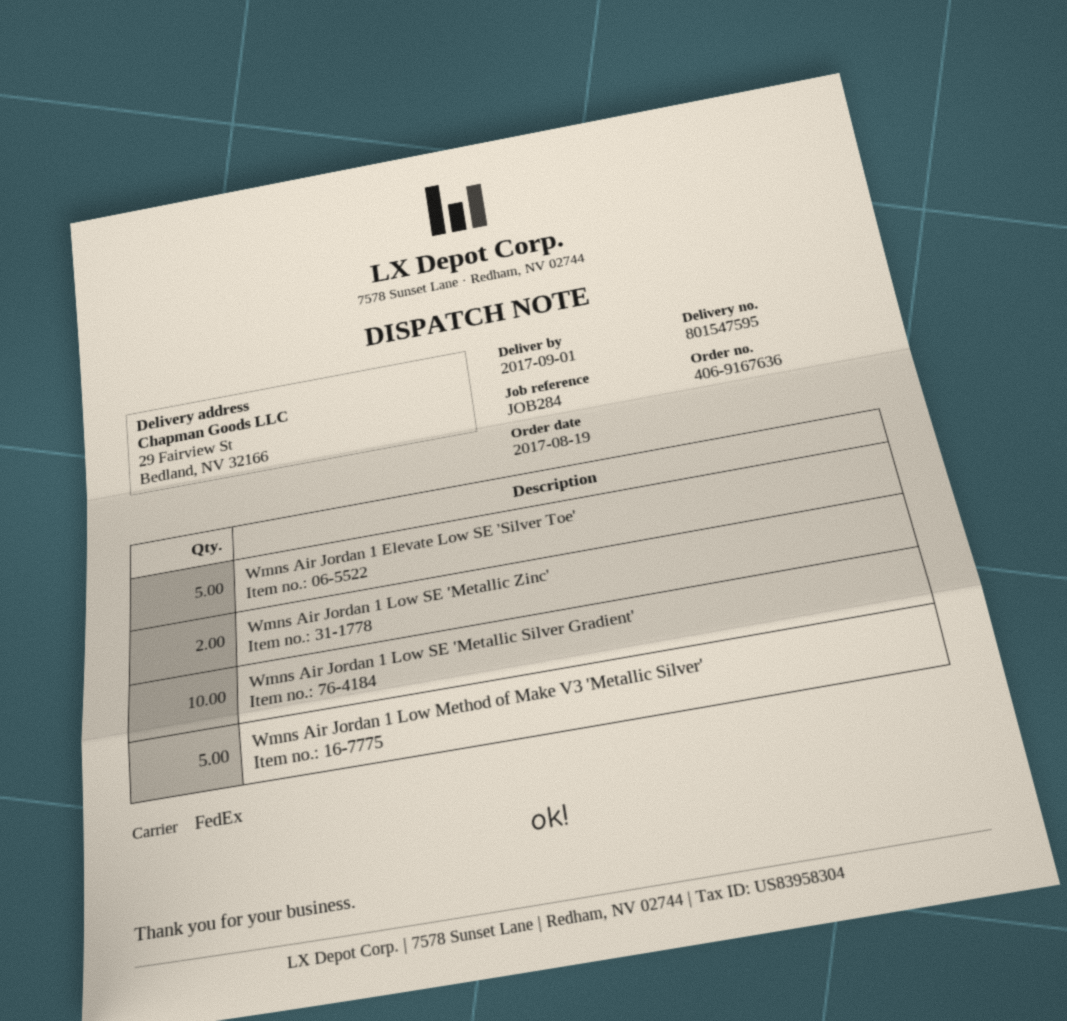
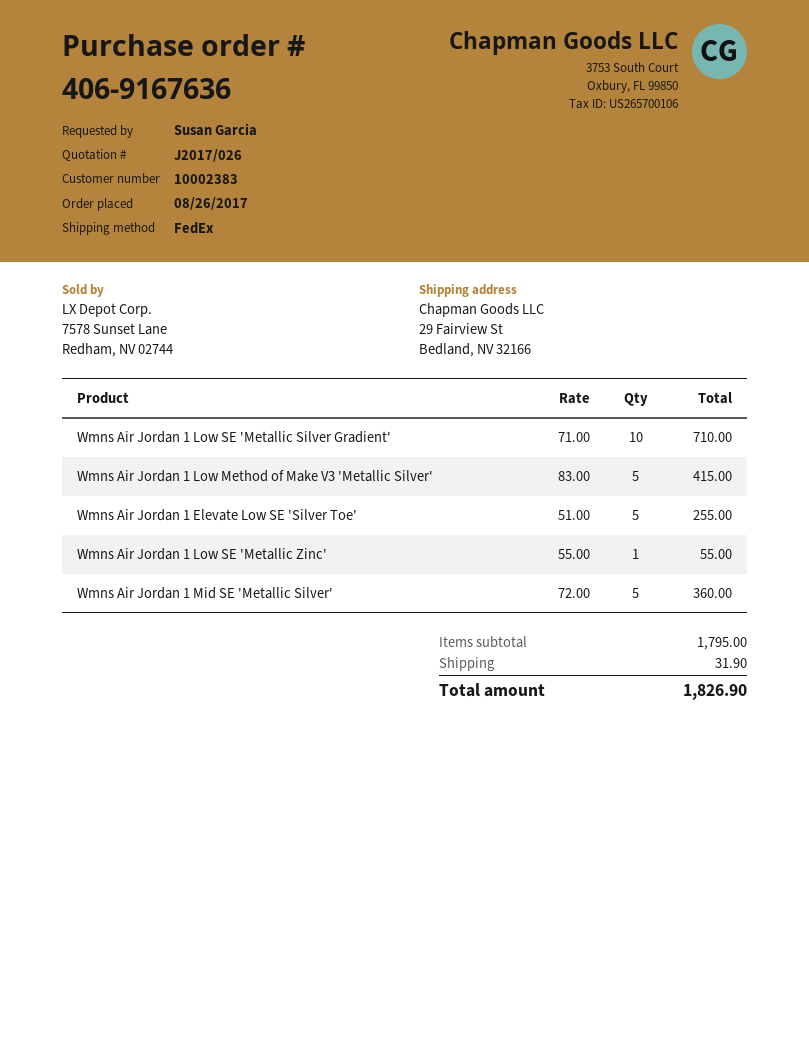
order date: 2017-08-19 -> 2017-08-26
Wmns Air Jordan 1 Low SE 'Metallic Zinc': 2 -> 1
Wmns Air Jordan 1 Mid SE 'Metallic Silver': none -> 5

